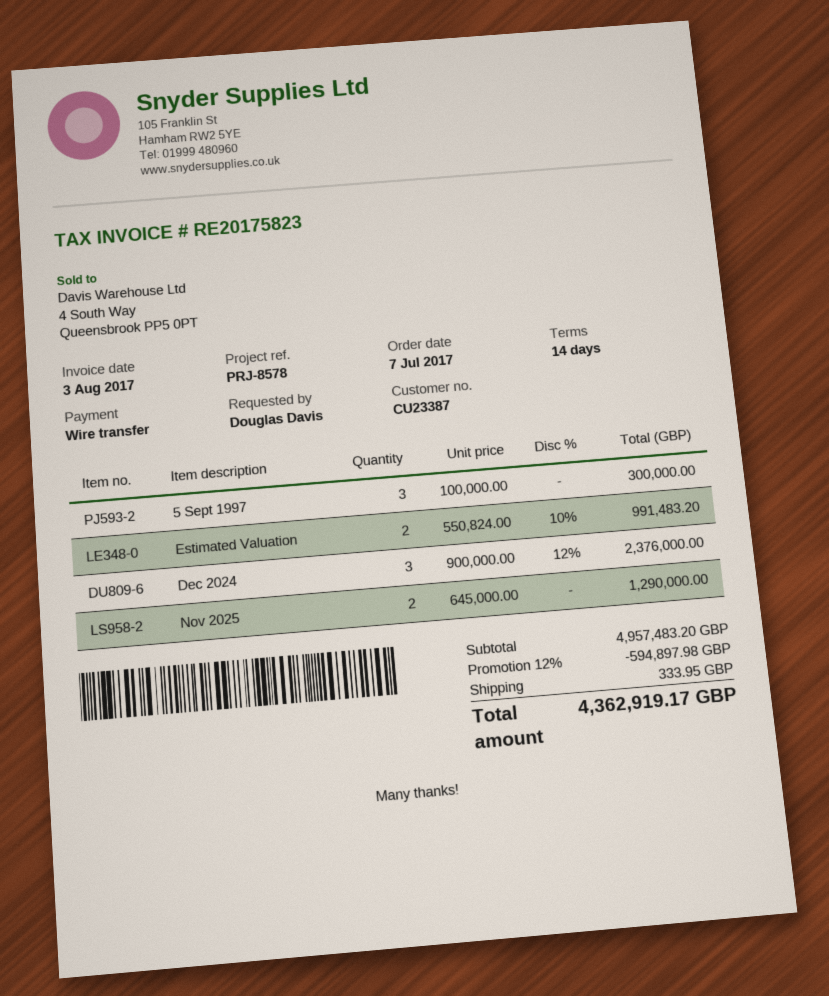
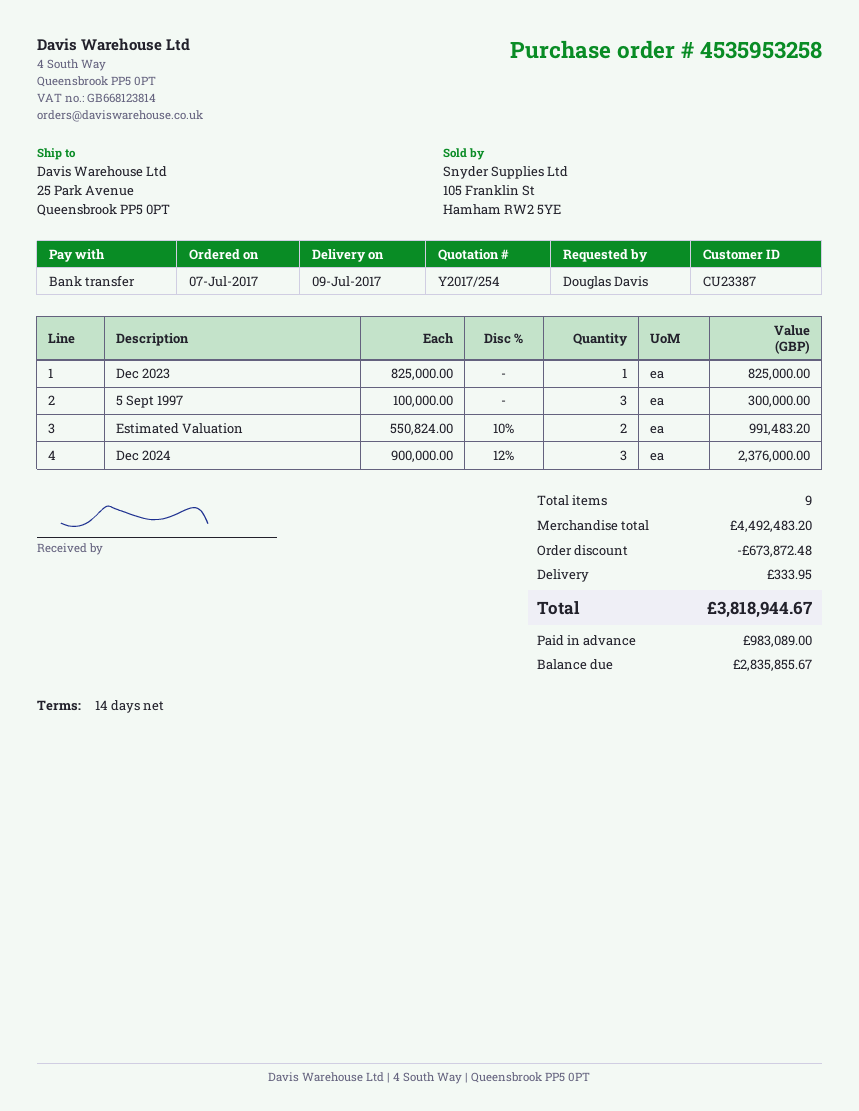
Nov 2025: 2 x 645000.00 = 1290000.00 -> none
Dec 2023: none -> 1 x 825000.00 = 825000.00
subtotal: 4957483.20 -> 4492483.20
discount: 594897.98 -> 673872.48
total: 4362919.17 -> 3818944.67

